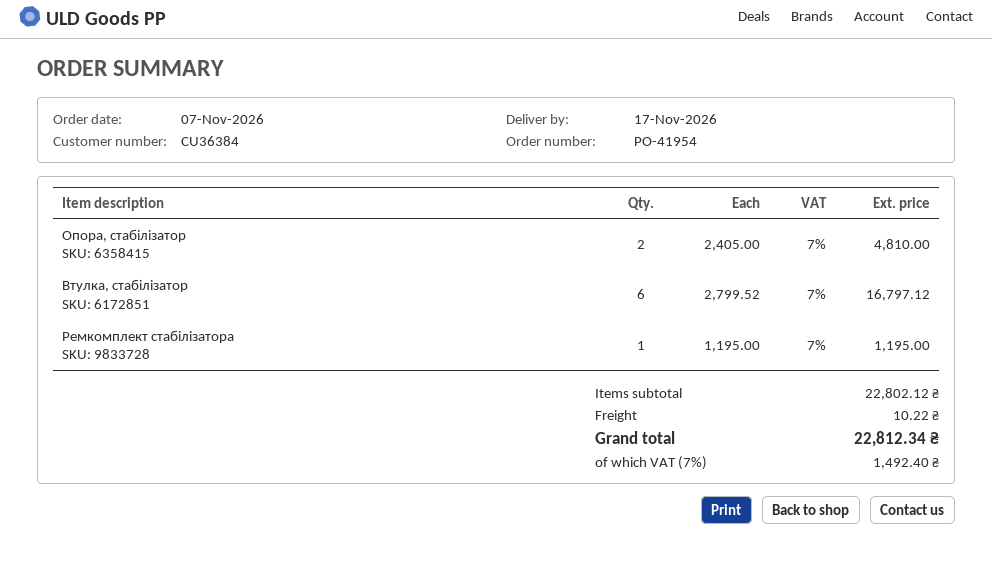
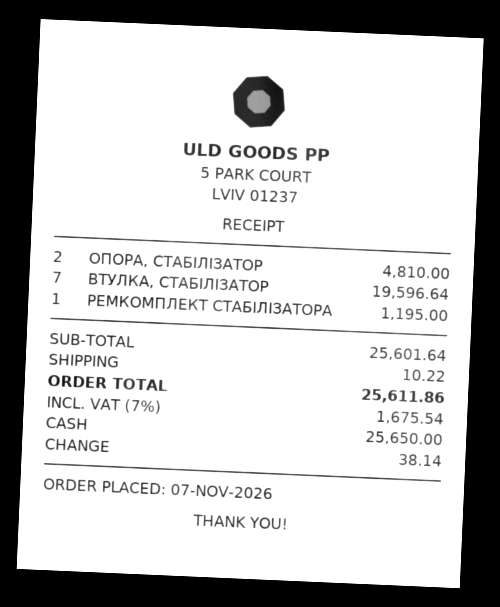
Втулка, стабілізатор: 6 for 16797.12 -> 7 for 19596.64
subtotal: 22802.12 -> 25601.64
tax: 7% = 1492.40 -> 7% = 1675.54
total: 22812.34 -> 25611.86

